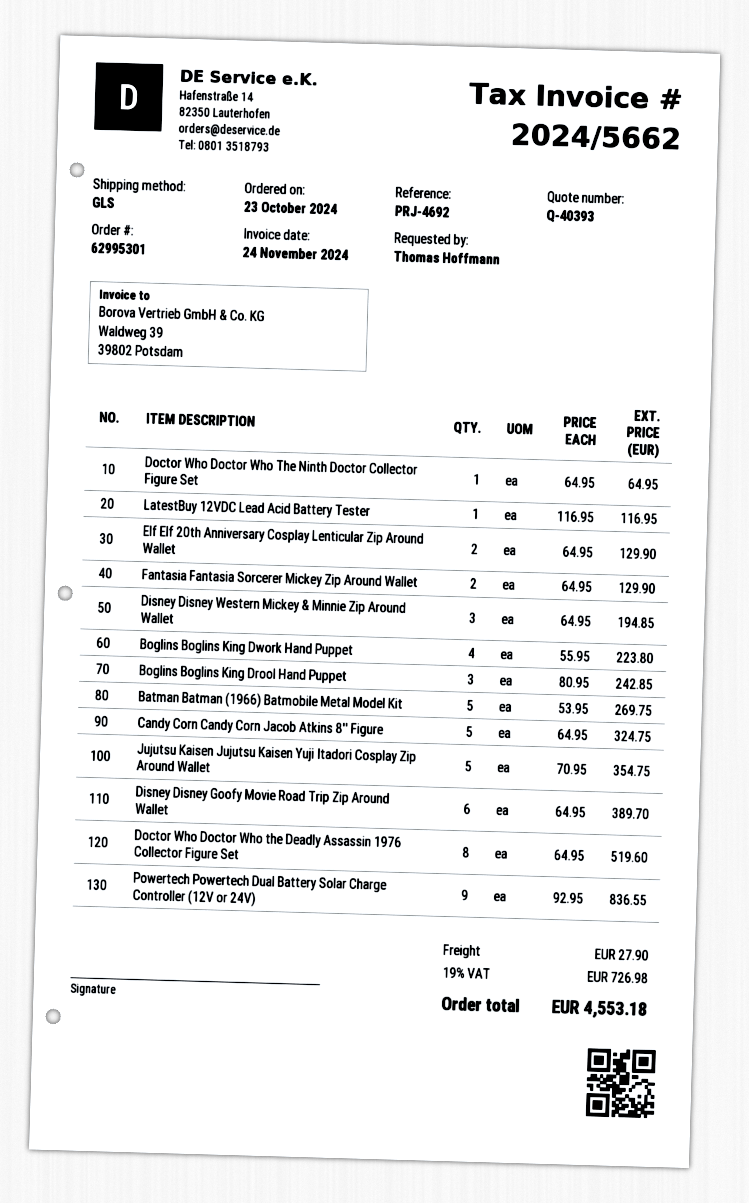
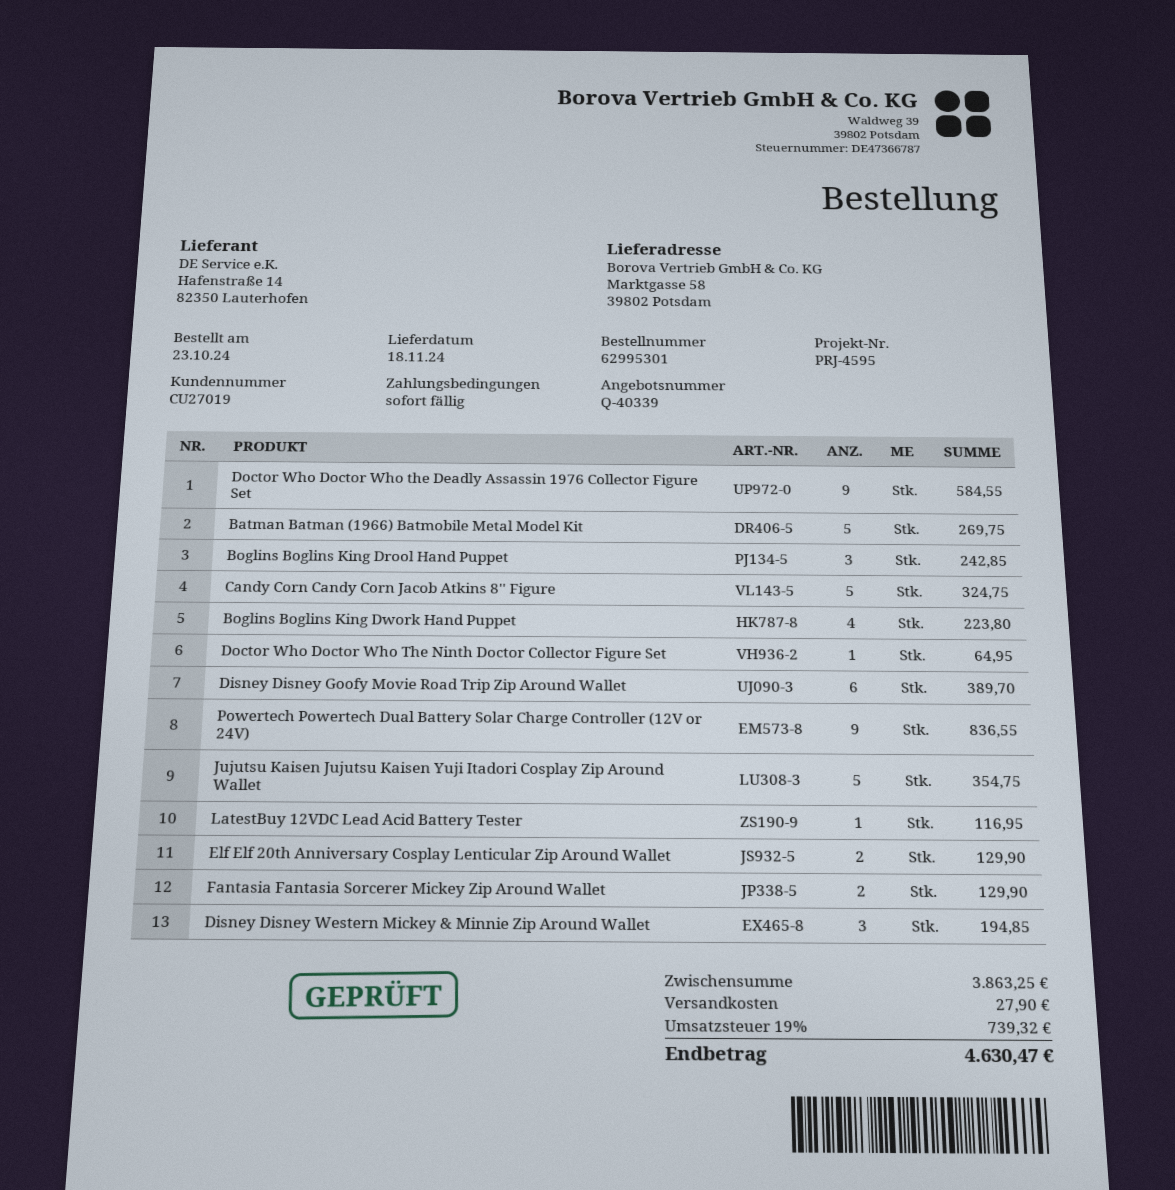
quote number: Q-40393 -> Q-40339
reference: PRJ-4692 -> PRJ-4595
Doctor Who Doctor Who the Deadly Assassin 1976 Collector Figure Set: 8 for 519.60 -> 9 for 584.55
tax: 19% = 726.98 -> 19% = 739.32
total: 4553.18 -> 4630.47

